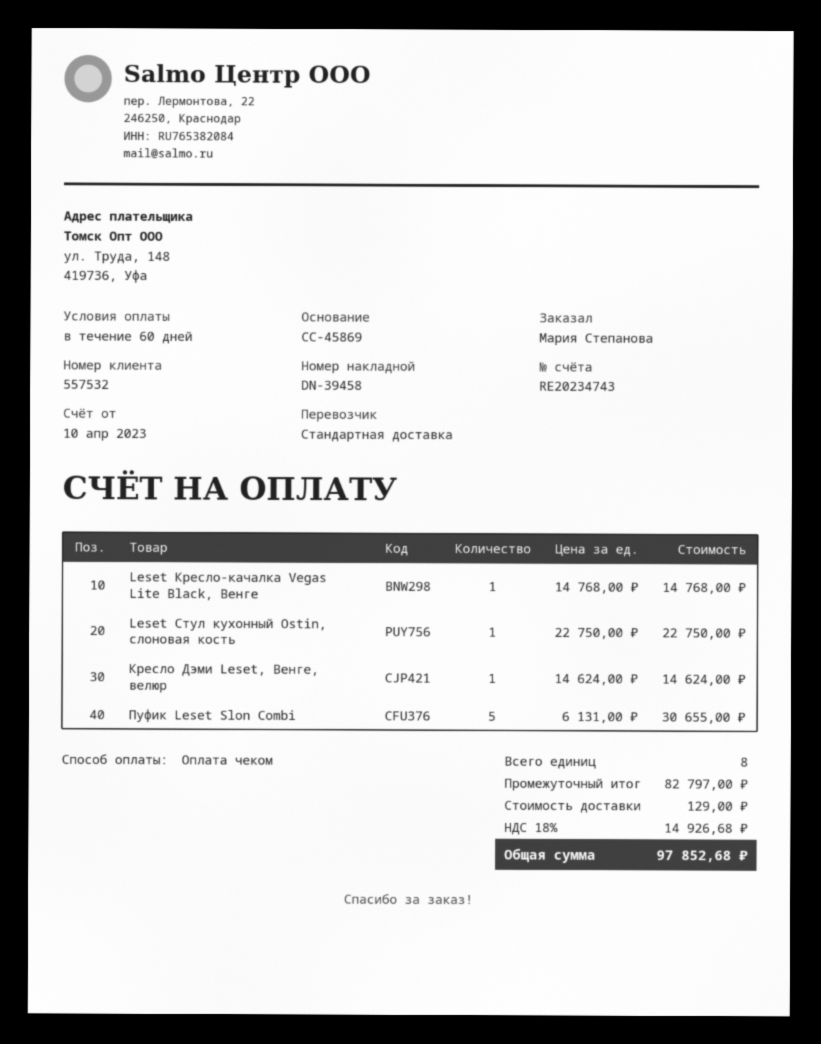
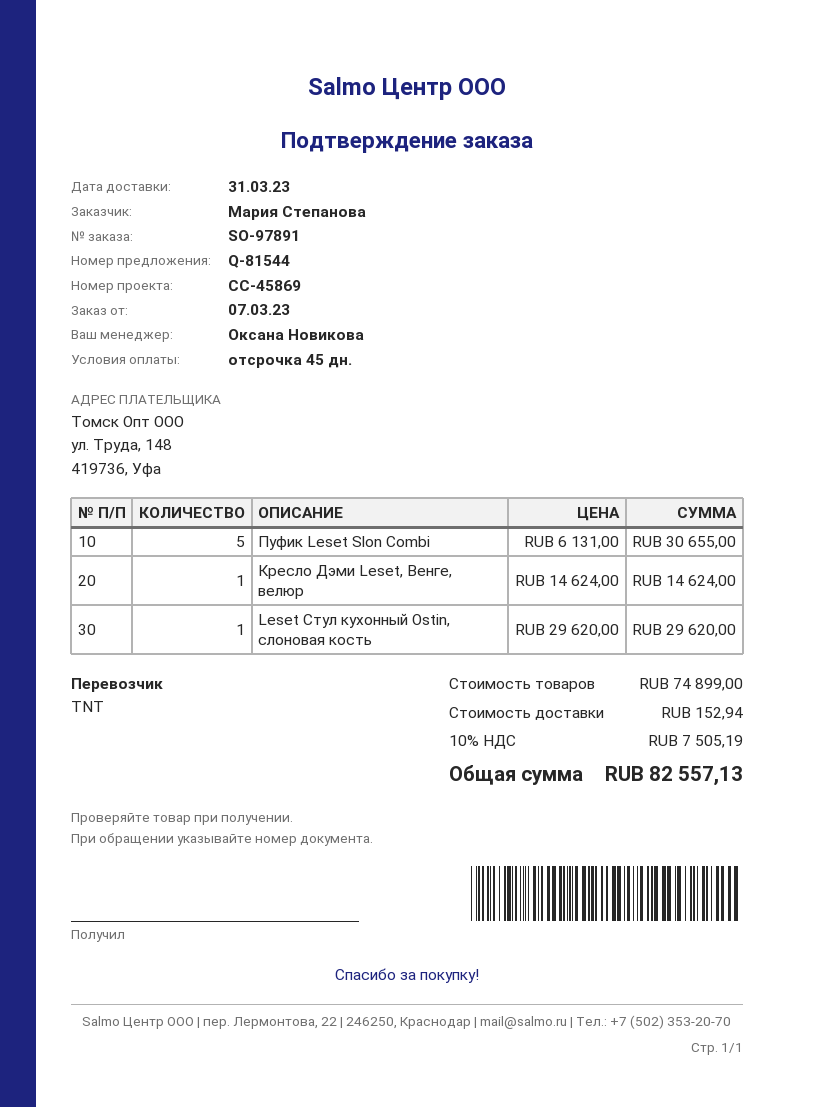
payment terms: 60 days -> 45 days
shipping method: standard -> TNT
Leset Кресло-качалка Vegas Lite Black, Венге: 1 x 14768.00 = 14768.00 -> none
Leset Стул кухонный Ostin, слоновая кость: 1 x 22750.00 = 22750.00 -> 1 x 29620.00 = 29620.00
subtotal: 82797.00 -> 74899.00
shipping: 129.00 -> 152.94
tax: 18% = 14926.68 -> 10% = 7505.19
total: 97852.68 -> 82557.13

